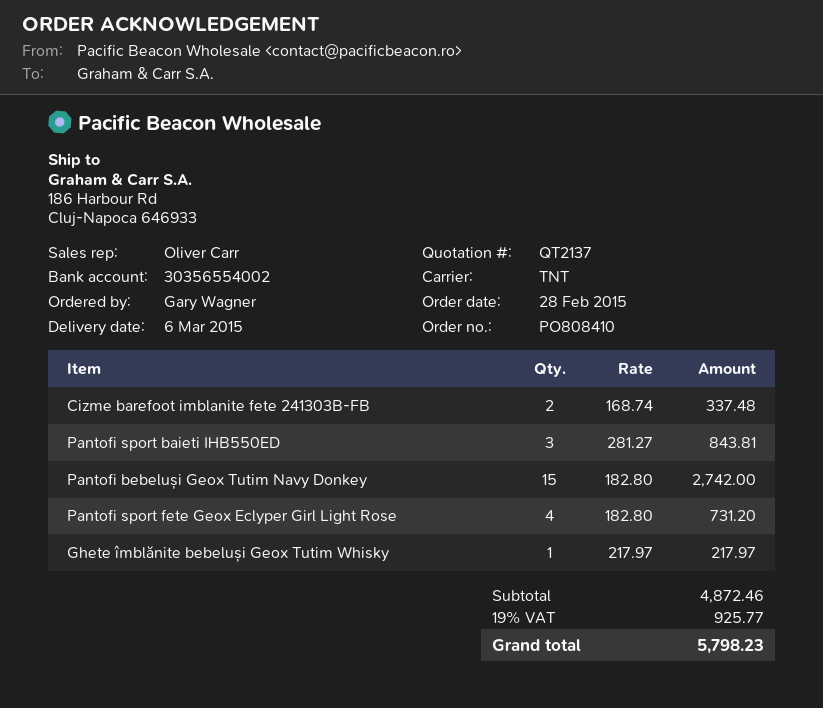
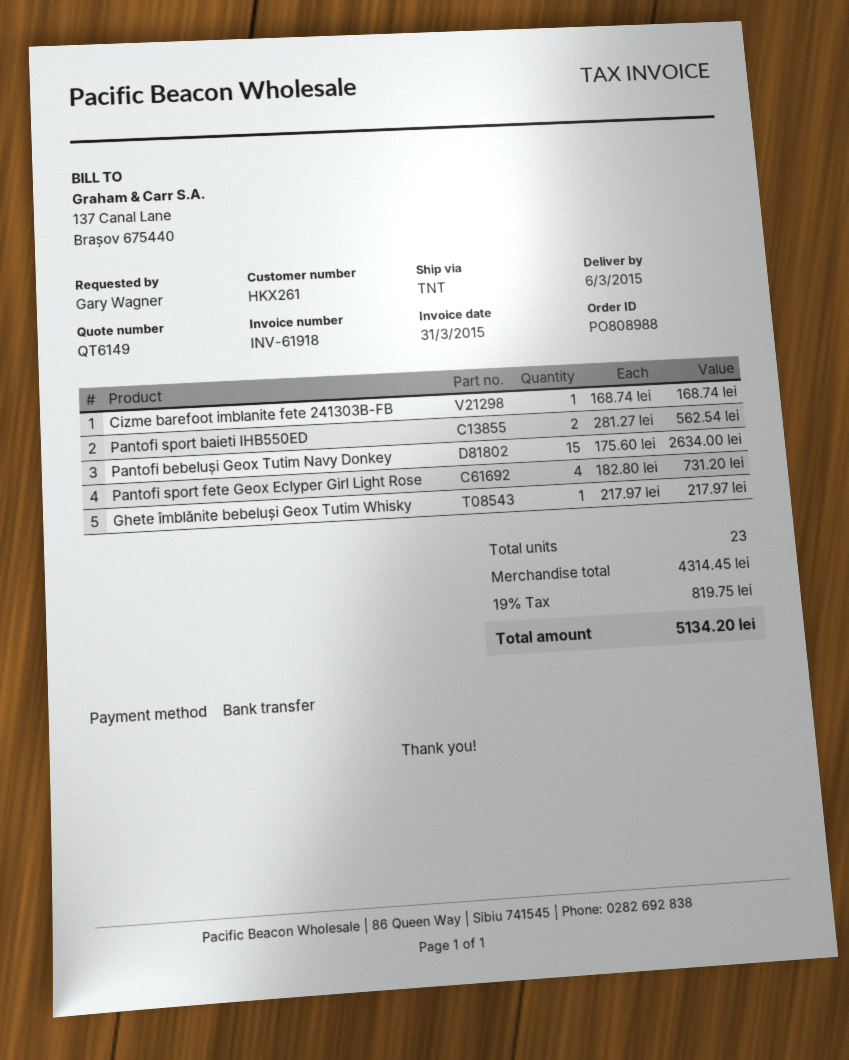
quote number: QT2137 -> QT6149
order number: PO808410 -> PO808988
Cizme barefoot imblanite fete 241303B-FB: 2 x 168.74 = 337.48 -> 1 x 168.74 = 168.74
Pantofi sport baieti IHB550ED: 3 x 281.27 = 843.81 -> 2 x 281.27 = 562.54
Pantofi bebeluși Geox Tutim Navy Donkey: 15 x 182.80 = 2742.00 -> 15 x 175.60 = 2634.00
subtotal: 4872.46 -> 4314.45
tax: 19% = 925.77 -> 19% = 819.75
total: 5798.23 -> 5134.20

